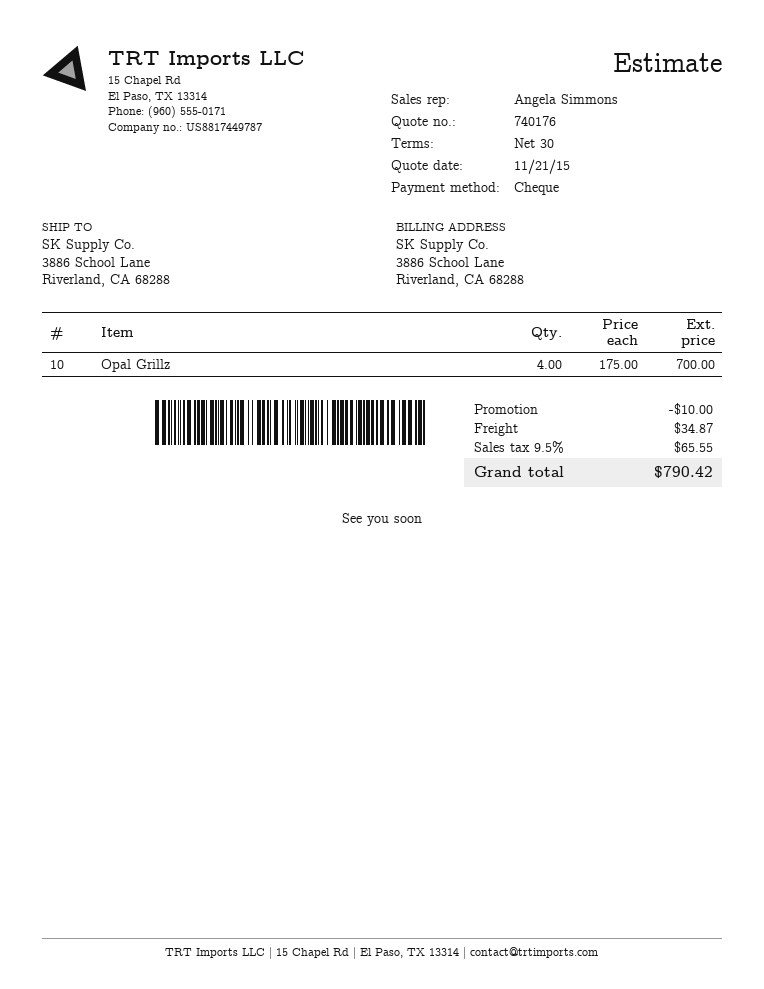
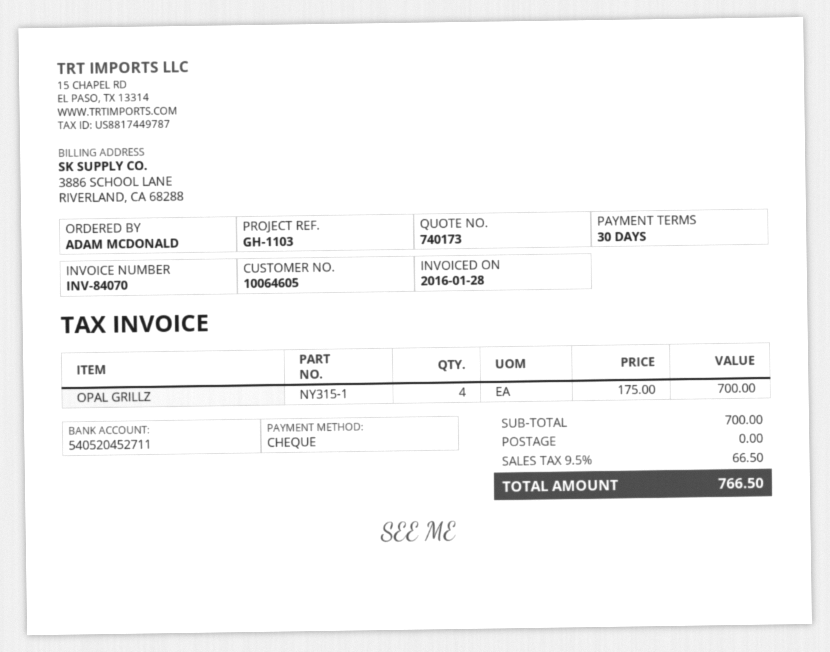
quote number: 740176 -> 740173
discount: 10.00 -> none
shipping: 34.87 -> 0.00
tax: 9.5% = 65.55 -> 9.5% = 66.50
total: 790.42 -> 766.50

